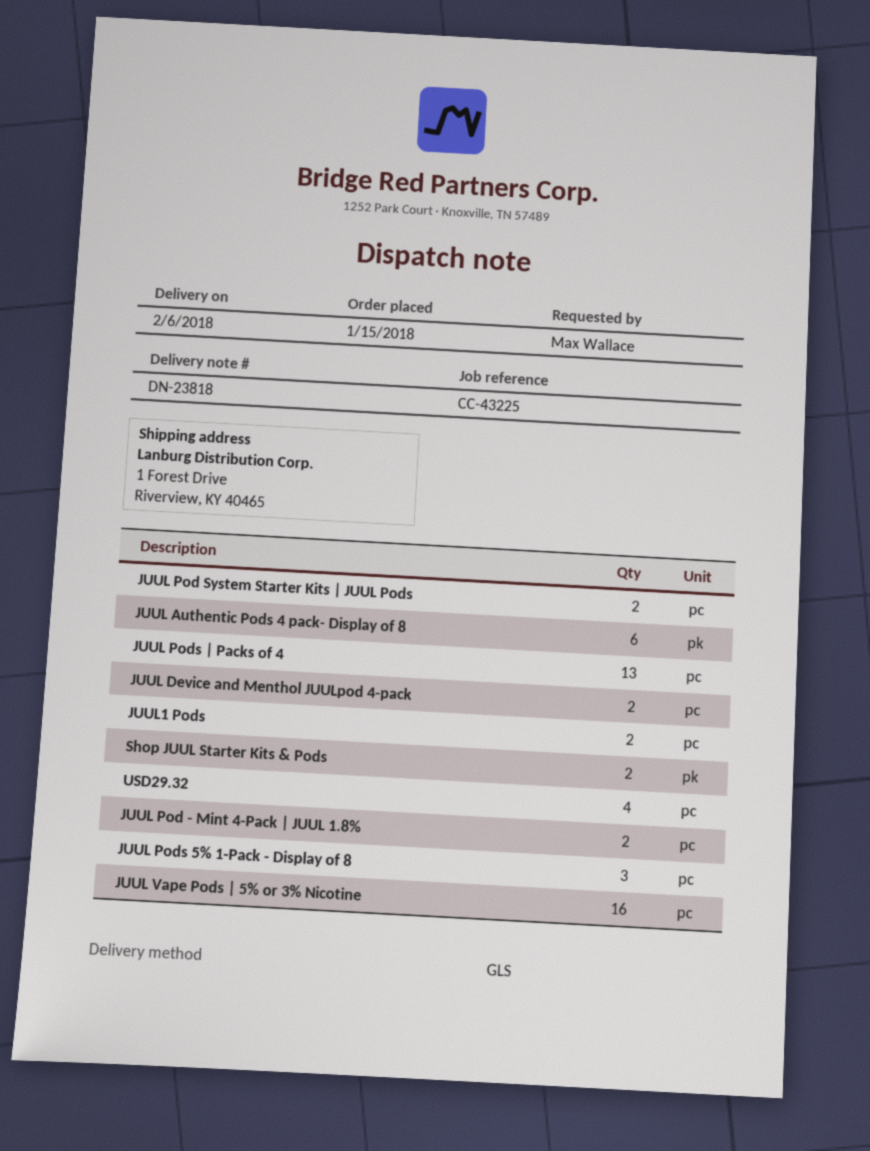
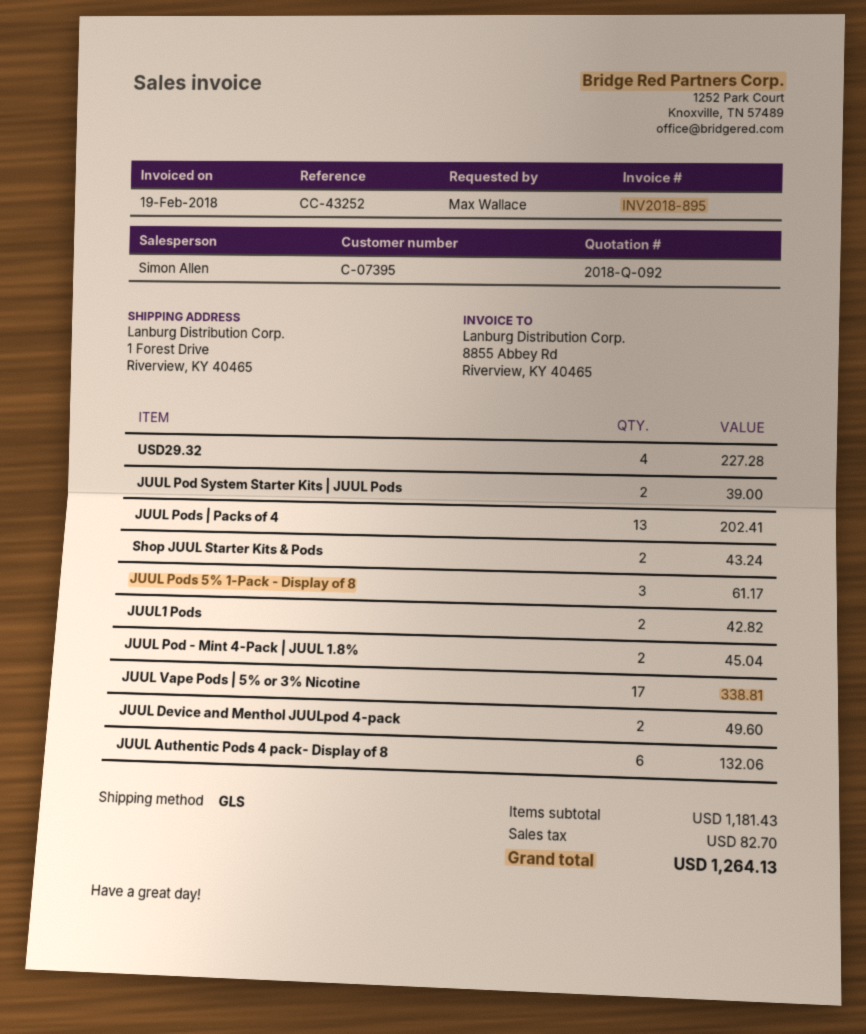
reference: CC-43225 -> CC-43252
JUUL Vape Pods | 5% or 3% Nicotine: 16 -> 17

